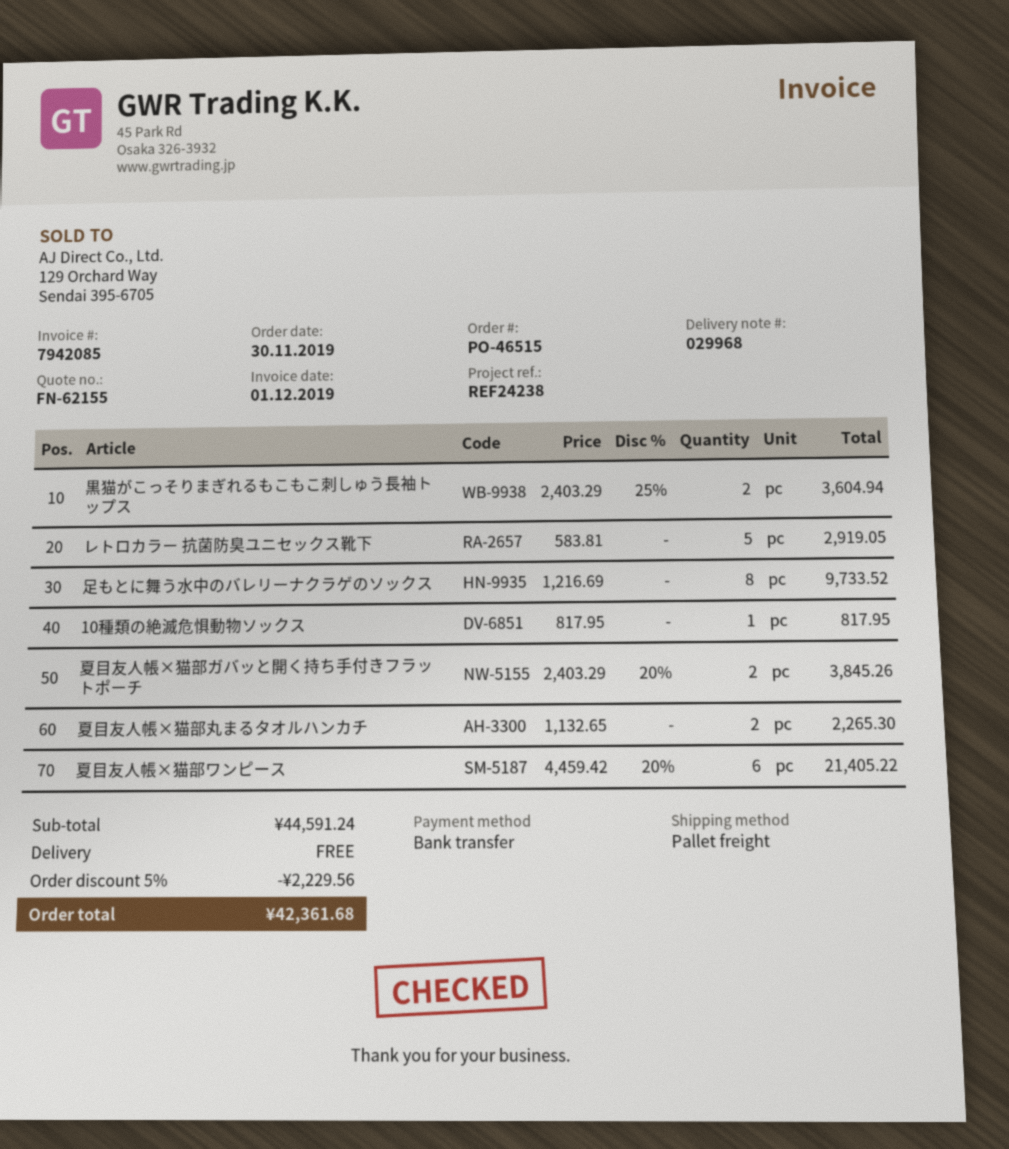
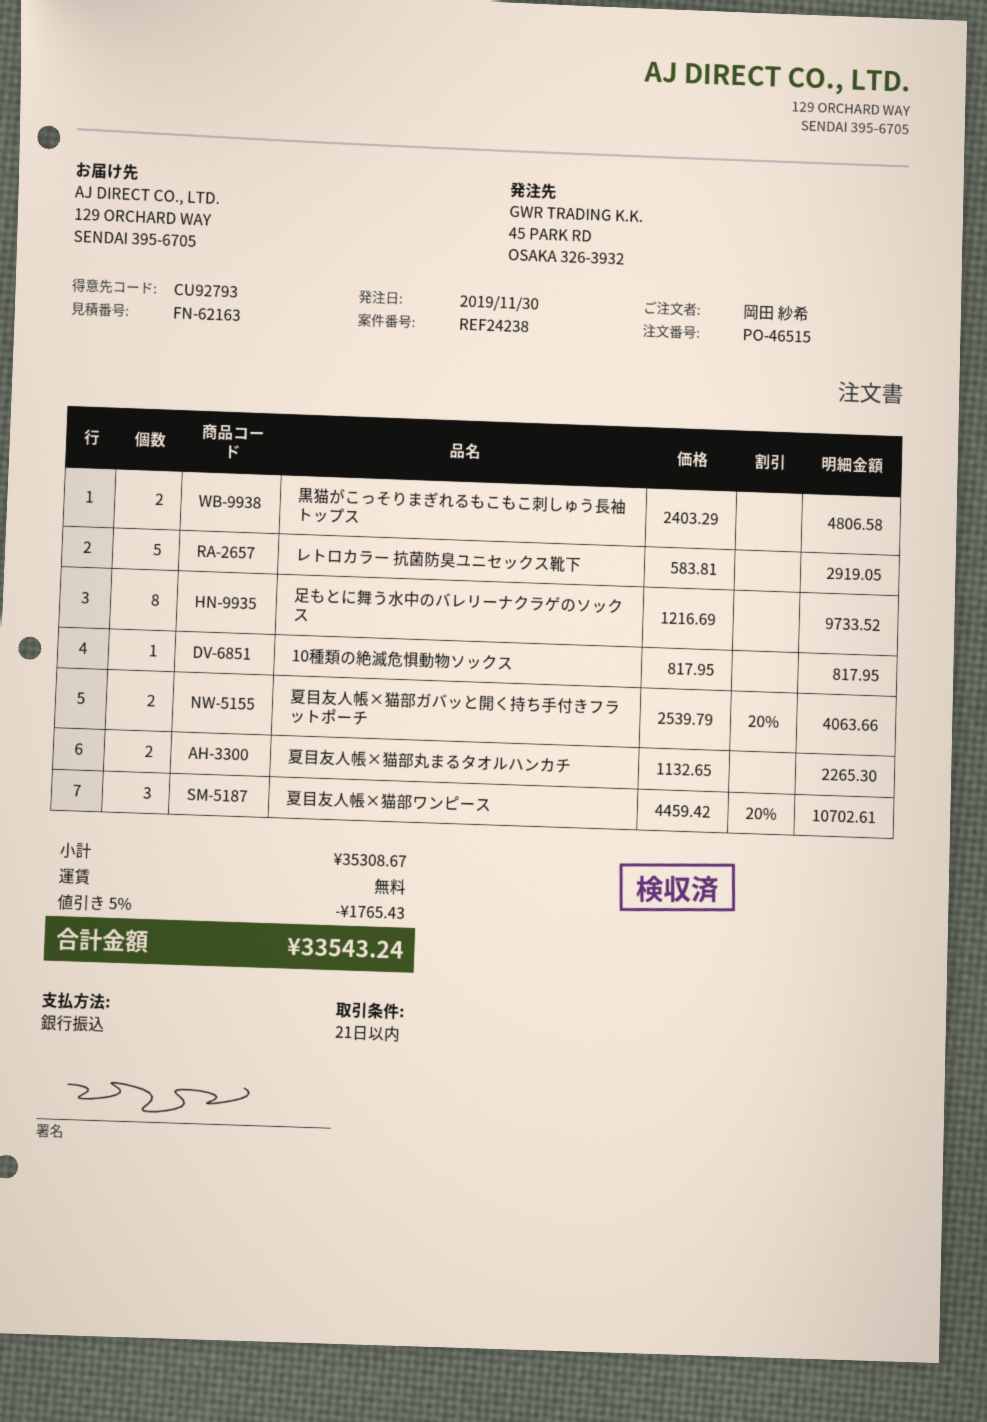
quote number: FN-62155 -> FN-62163
黒猫がこっそりまぎれるもこもこ刺しゅう長袖トップス: 2 x 2403.29 - 25% = 3604.94 -> 2 x 2403.29 = 4806.58
夏目友人帳×猫部ガバッと開く持ち手付きフラットポーチ: 2 x 2403.29 - 20% = 3845.26 -> 2 x 2539.79 - 20% = 4063.66
夏目友人帳×猫部ワンピース: 6 x 4459.42 - 20% = 21405.22 -> 3 x 4459.42 - 20% = 10702.61
subtotal: 44591.24 -> 35308.67
discount: 5% = 2229.56 -> 5% = 1765.43
total: 42361.68 -> 33543.24

